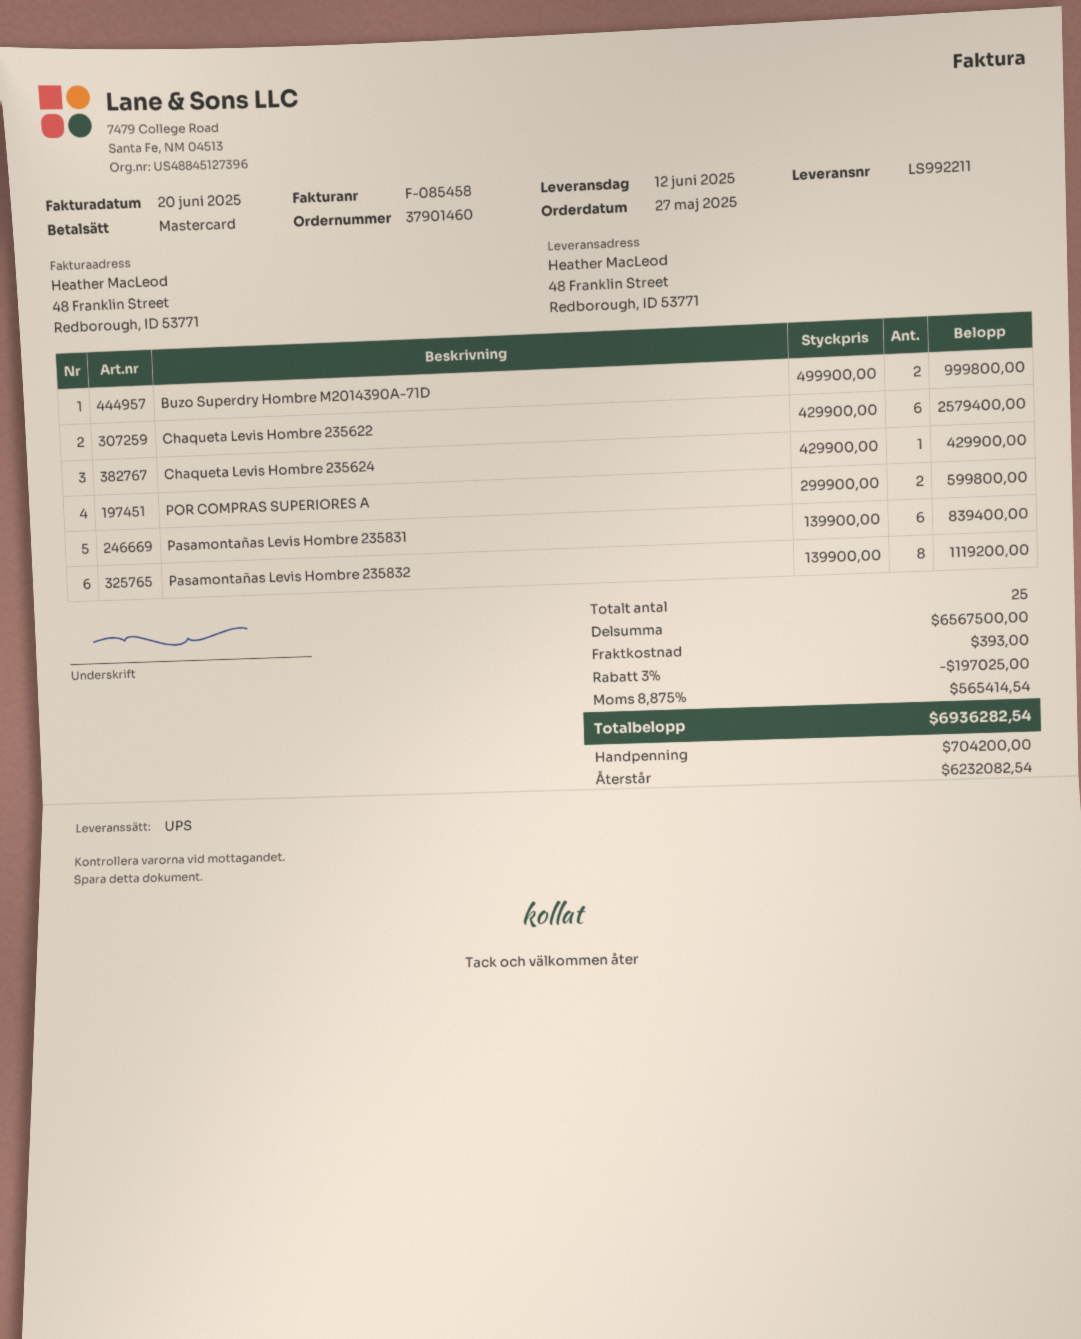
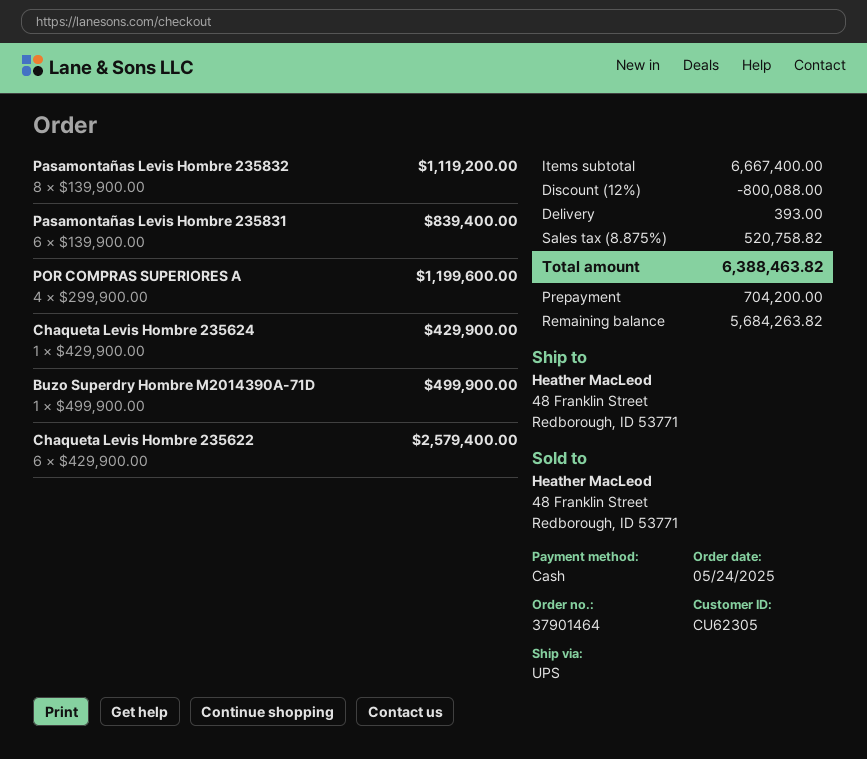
order number: 37901460 -> 37901464
order date: 2025-05-27 -> 2025-05-24
payment method: Mastercard -> cash
Buzo Superdry Hombre M2014390A-71D: 2 x 499900.00 = 999800.00 -> 1 x 499900.00 = 499900.00
POR COMPRAS SUPERIORES A: 2 x 299900.00 = 599800.00 -> 4 x 299900.00 = 1199600.00
subtotal: 6567500.00 -> 6667400.00
discount: 3% = 197025.00 -> 12% = 800088.00
tax: 8.875% = 565414.54 -> 8.875% = 520758.82
total: 6936282.54 -> 6388463.82
balance: 6232082.54 -> 5684263.82

